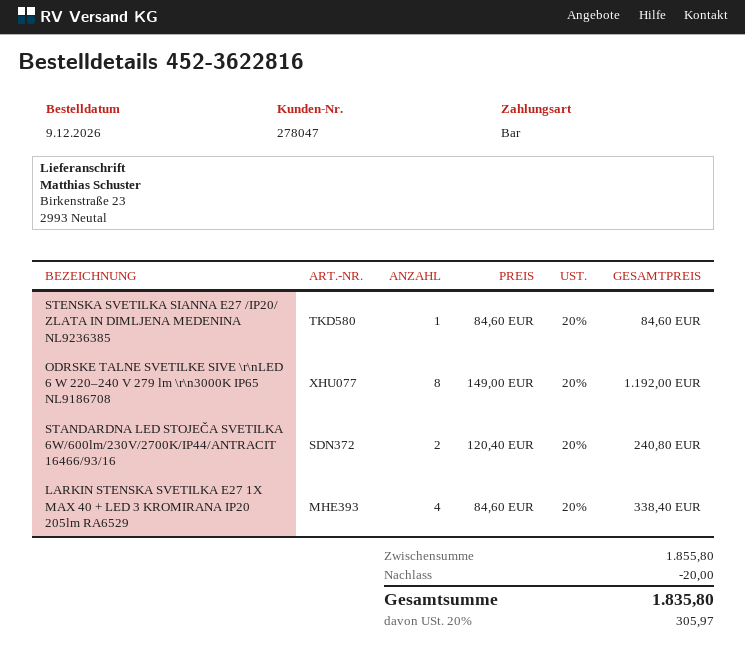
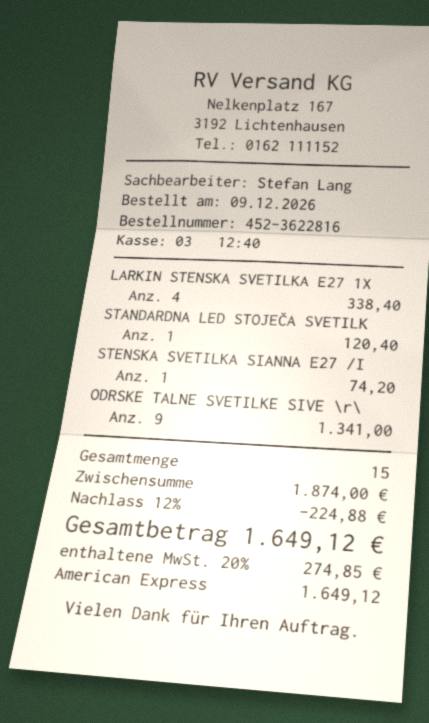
payment method: cash -> American Express
STENSKA SVETILKA SIANNA E27 /IP20/ ZLATA IN DIMLJENA MEDENINA NL9236385: 1 for 84.60 -> 1 for 74.20
ODRSKE TALNE SVETILKE SIVE \r\nLED 6 W 220–240 V 279 lm \r\n3000K IP65 NL9186708: 8 for 1192.00 -> 9 for 1341.00
STANDARDNA LED STOJEČA SVETILKA 6W/600lm/230V/2700K/IP44/ANTRACIT 16466/93/16: 2 for 240.80 -> 1 for 120.40
subtotal: 1855.80 -> 1874.00
discount: 20.00 -> 224.88
tax: 20% = 305.97 -> 20% = 274.85
total: 1835.80 -> 1649.12

